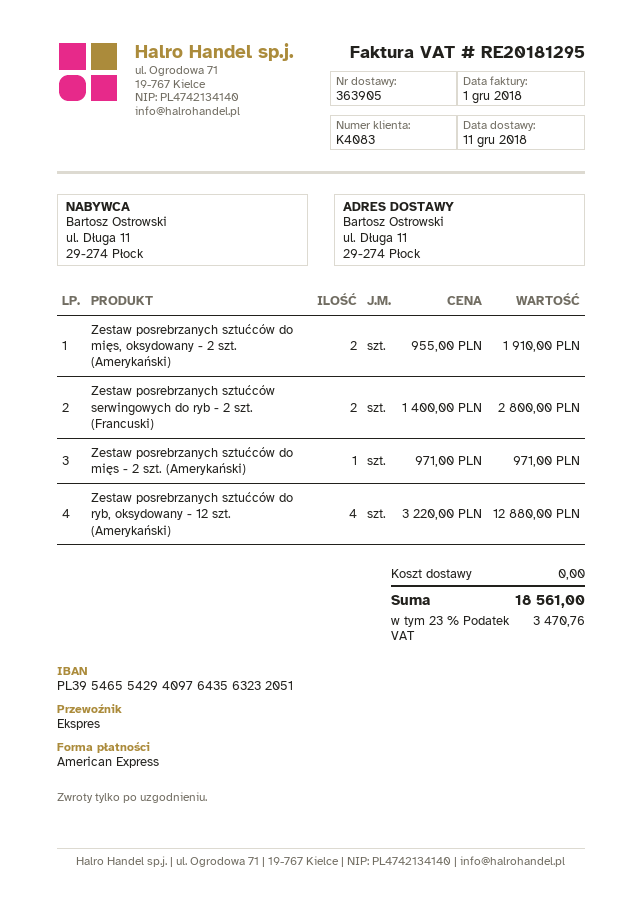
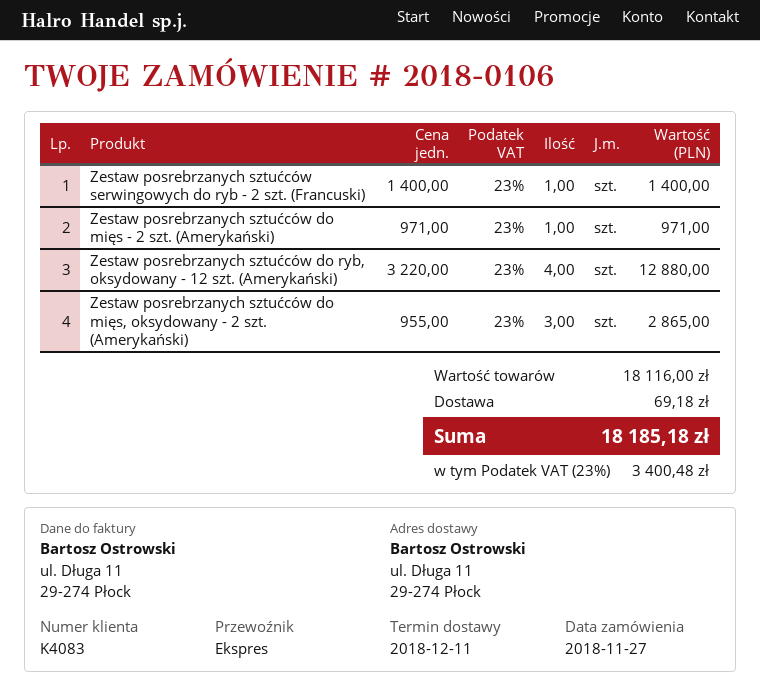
Zestaw posrebrzanych sztućców do mięs, oksydowany - 2 szt. (Amerykański): 2 x 955.00 = 1910.00 -> 3 x 955.00 = 2865.00
Zestaw posrebrzanych sztućców serwingowych do ryb - 2 szt. (Francuski): 2 x 1400.00 = 2800.00 -> 1 x 1400.00 = 1400.00
shipping: 0.00 -> 69.18
tax: 23% = 3470.76 -> 23% = 3400.48
total: 18561.00 -> 18185.18

